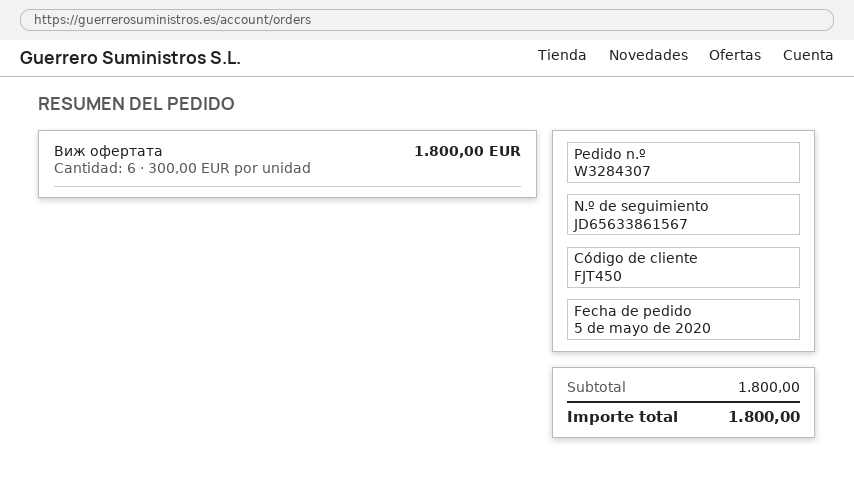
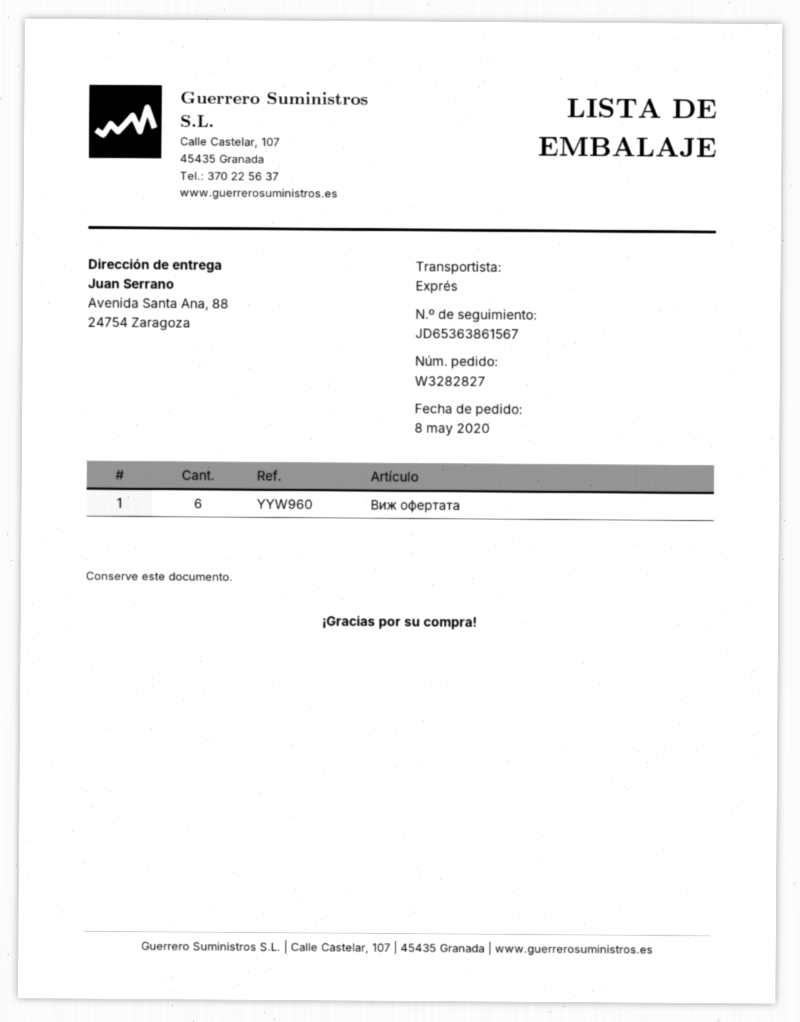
order number: W3284307 -> W3282827
order date: 2020-05-05 -> 2020-05-08
tracking number: JD65633861567 -> JD65363861567

